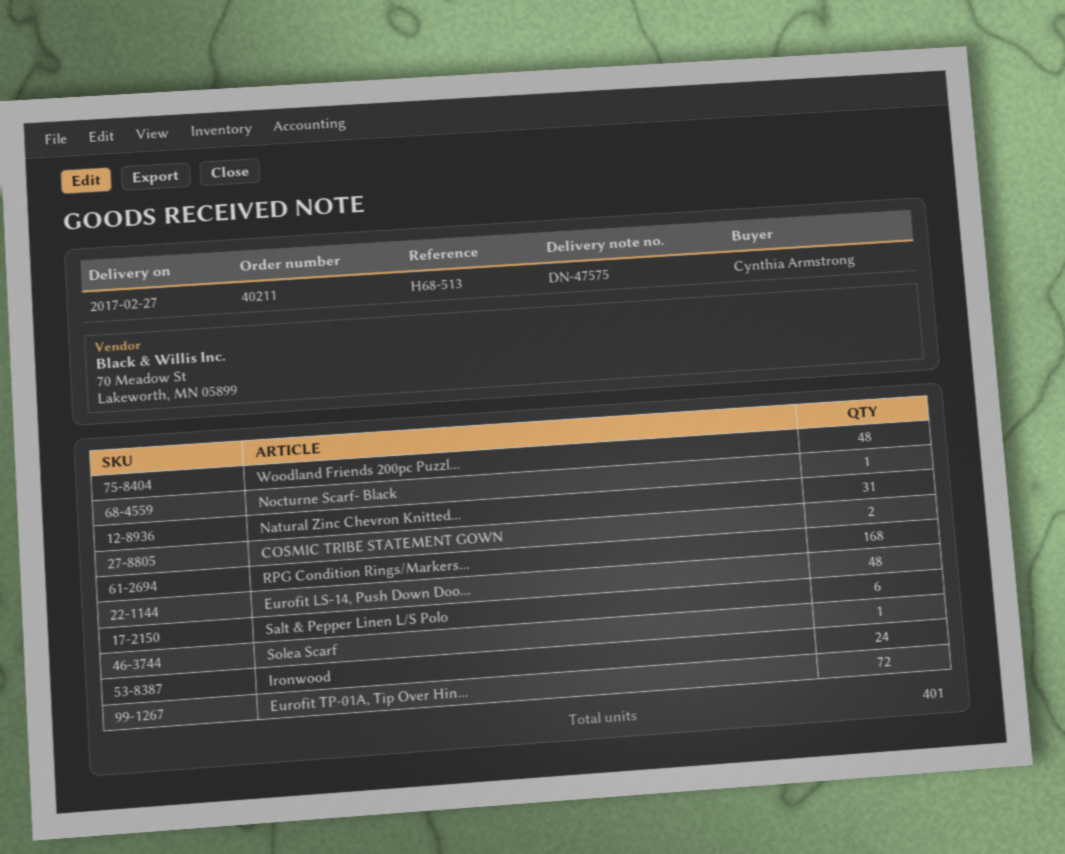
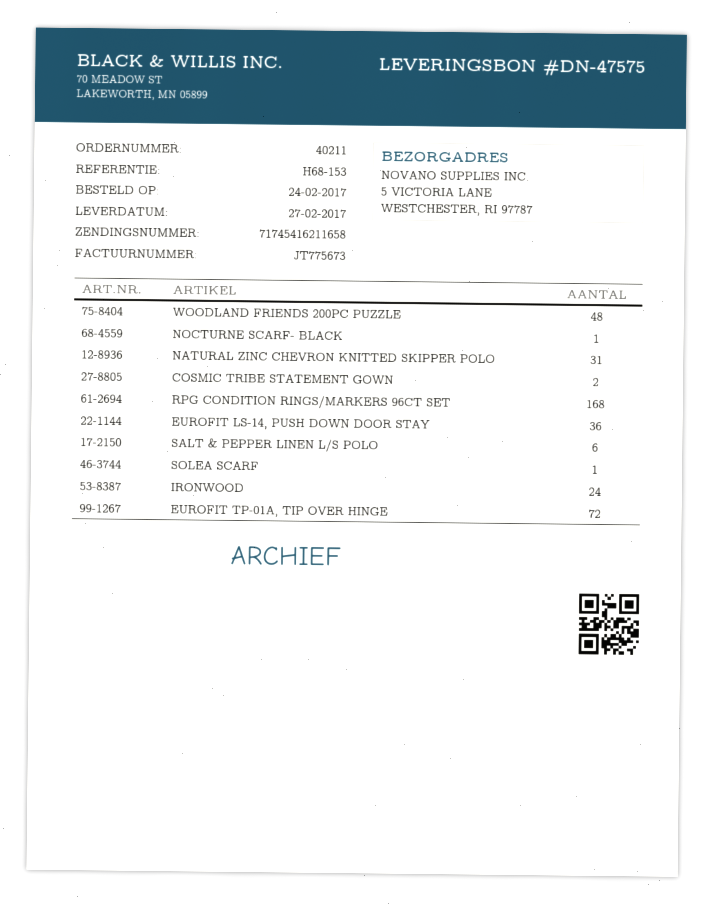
reference: H68-513 -> H68-153
Eurofit LS-14, Push Down Doo...: 48 -> 36

